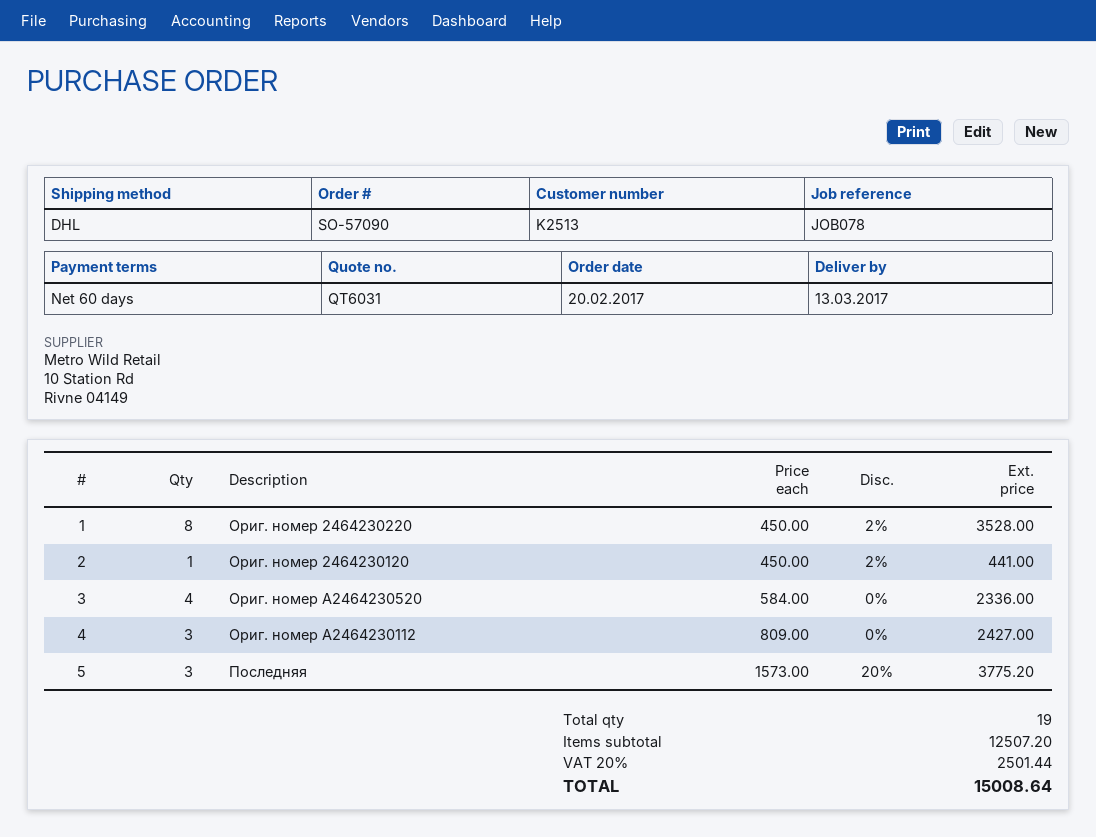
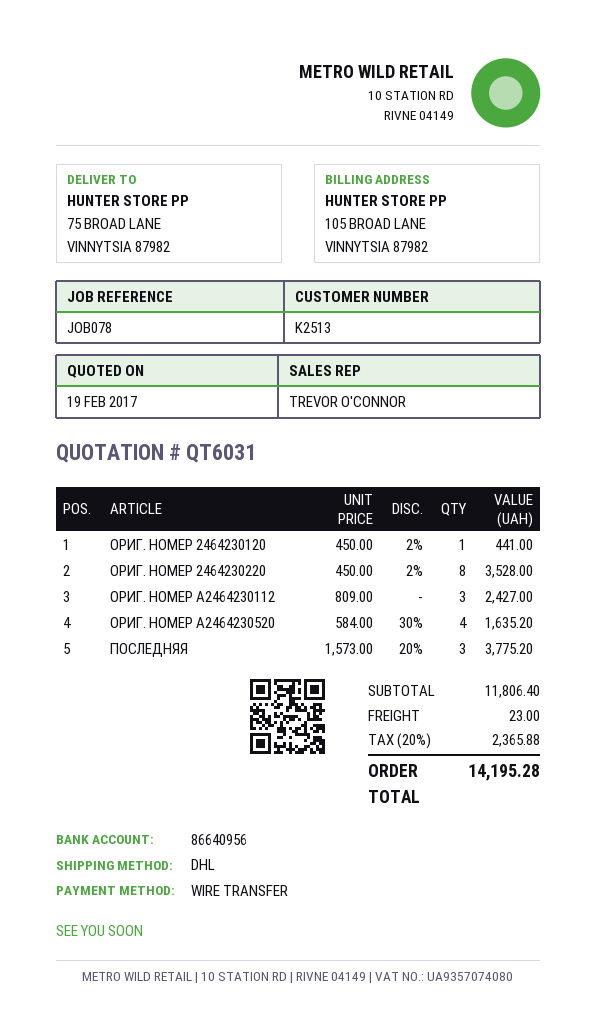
Ориг. номер A2464230520: 4 x 584.00 = 2336.00 -> 4 x 584.00 - 30% = 1635.20
subtotal: 12507.20 -> 11806.40
shipping: none -> 23.00
tax: 20% = 2501.44 -> 20% = 2365.88
total: 15008.64 -> 14195.28

